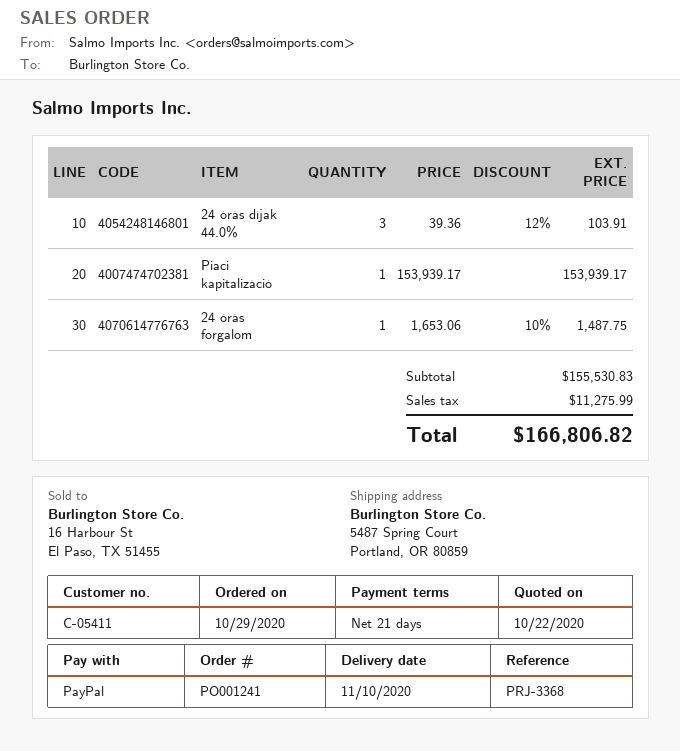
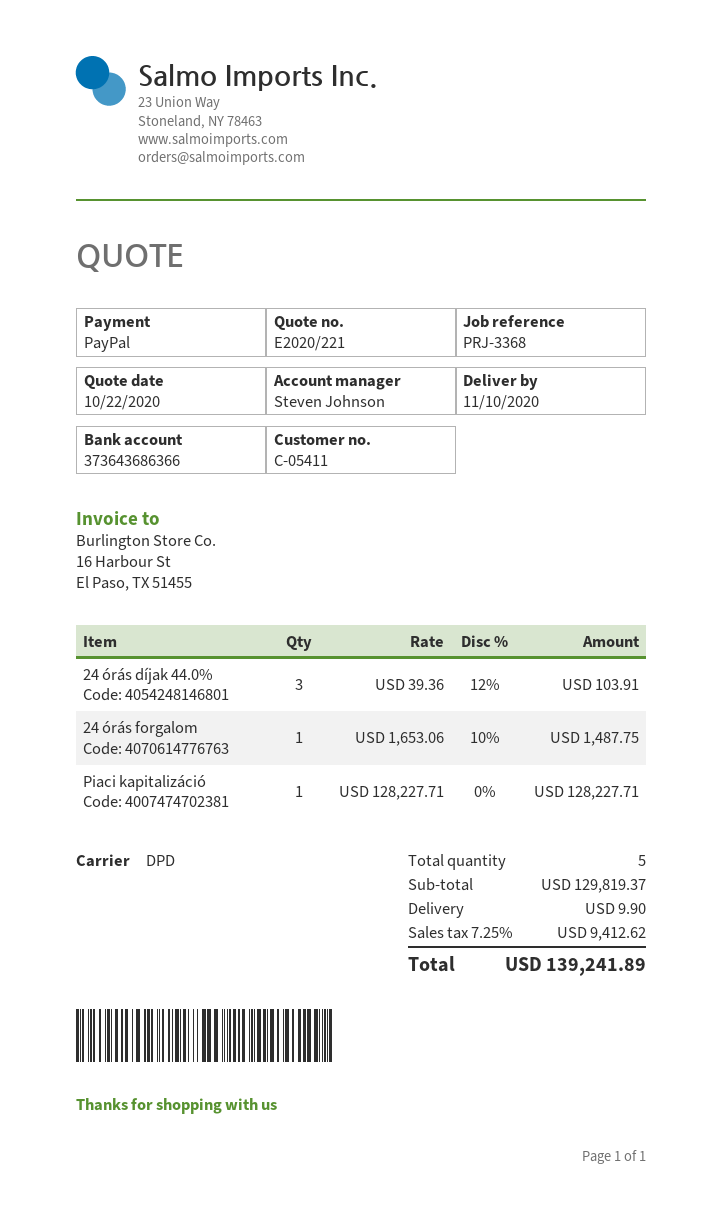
Piaci kapitalizáció: 1 x 153939.17 = 153939.17 -> 1 x 128227.71 = 128227.71
subtotal: 155530.83 -> 129819.37
shipping: none -> 9.90
tax: 11275.99 -> 9412.62
total: 166806.82 -> 139241.89

